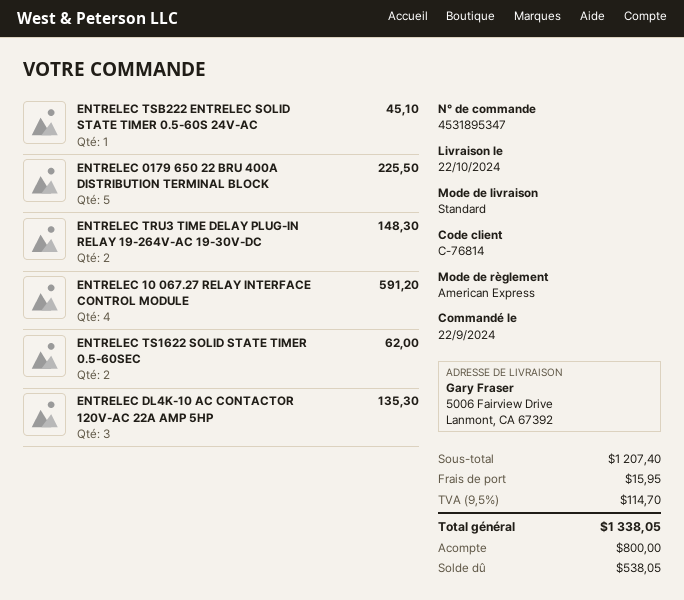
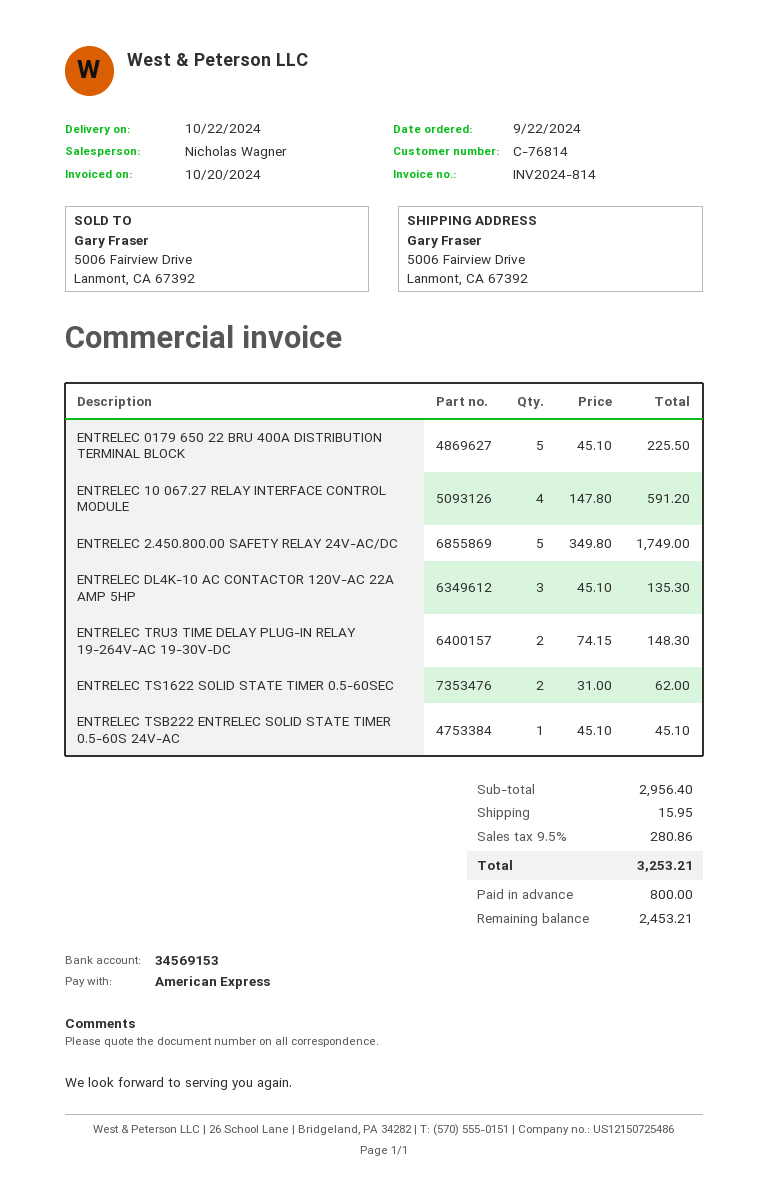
ENTRELEC 2.450.800.00 SAFETY RELAY 24V-AC/DC: none -> 5 for 1749.00
subtotal: 1207.40 -> 2956.40
tax: 9.5% = 114.70 -> 9.5% = 280.86
total: 1338.05 -> 3253.21
balance: 538.05 -> 2453.21

